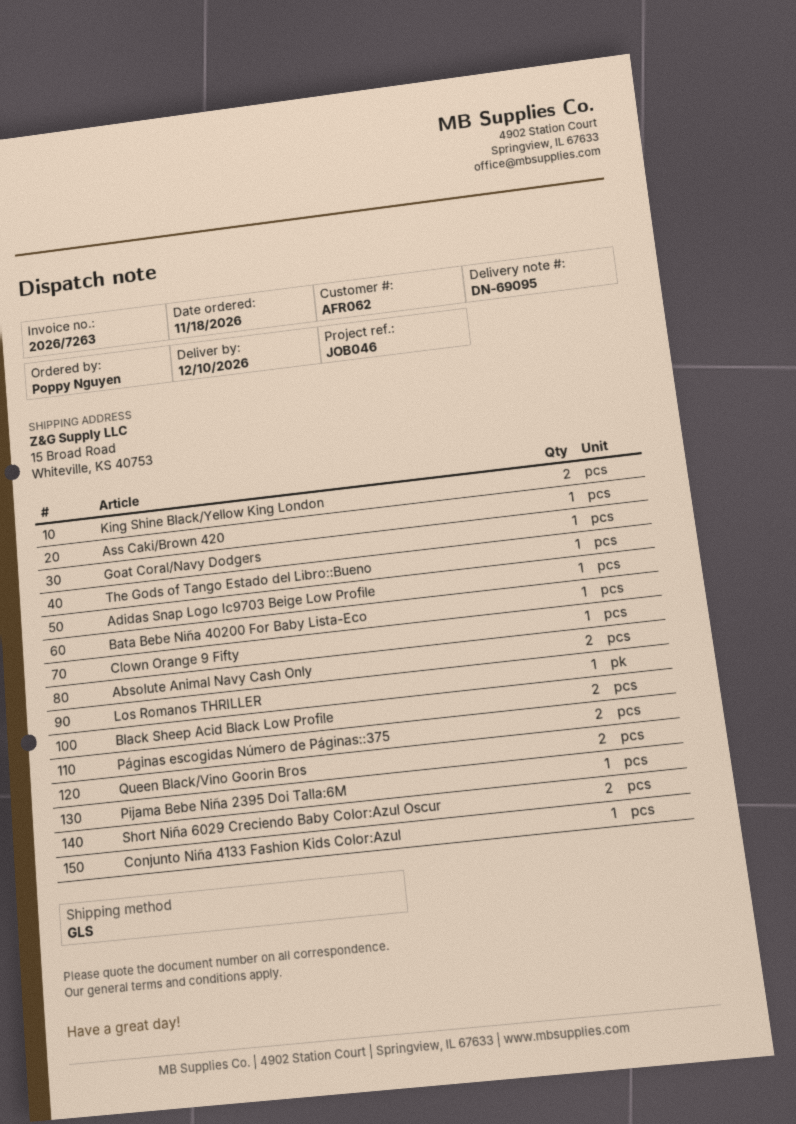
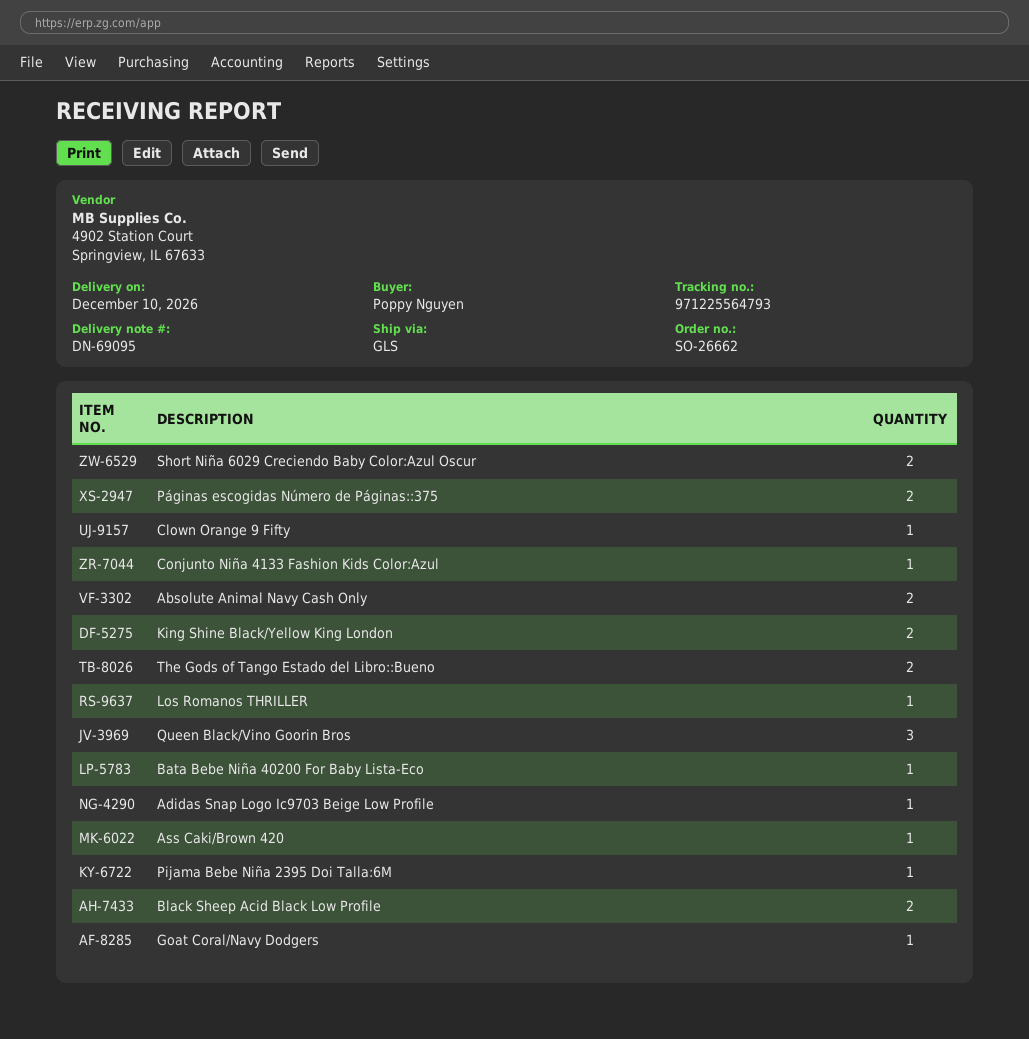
The Gods of Tango Estado del Libro::Bueno: 1 -> 2
Queen Black/Vino Goorin Bros: 2 -> 3

